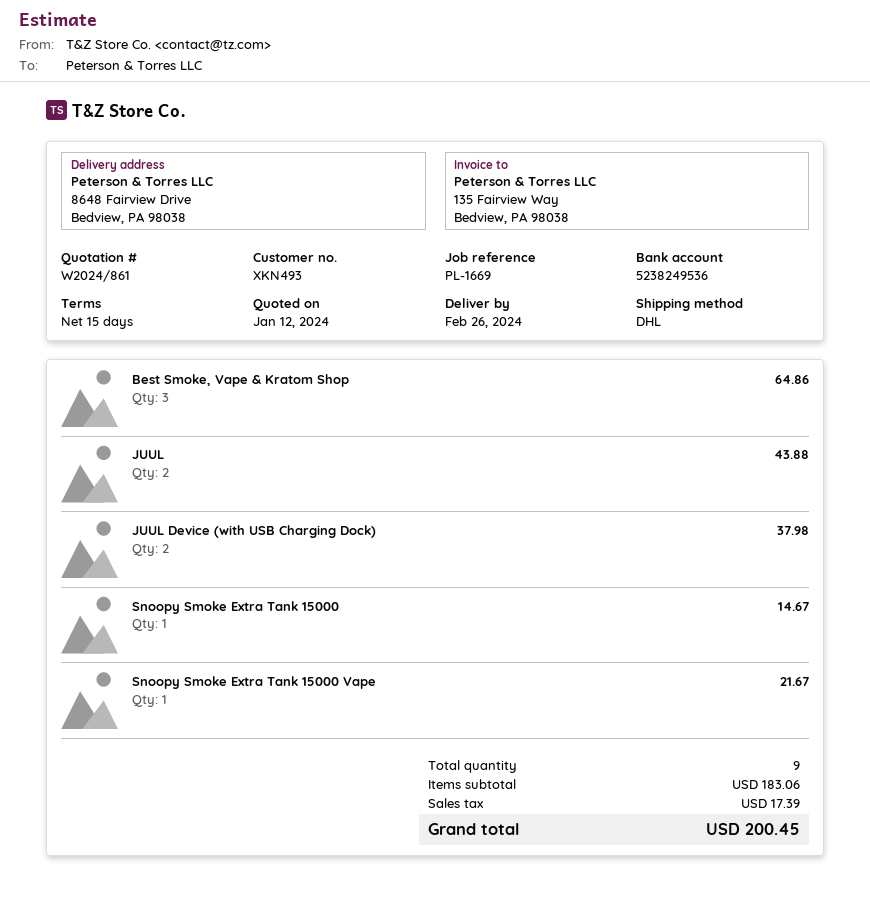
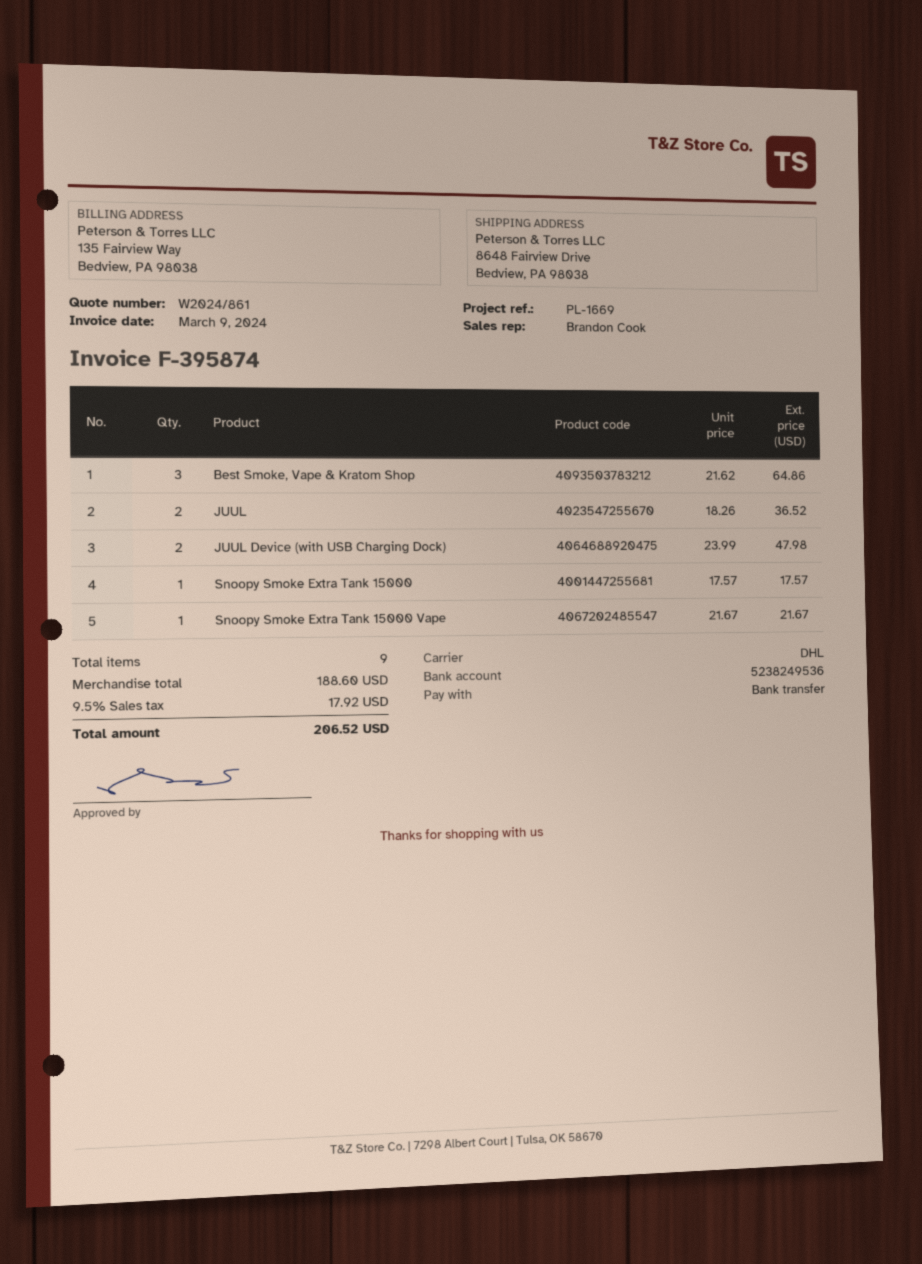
JUUL: 2 for 43.88 -> 2 for 36.52
JUUL Device (with USB Charging Dock): 2 for 37.98 -> 2 for 47.98
Snoopy Smoke Extra Tank 15000: 1 for 14.67 -> 1 for 17.57
subtotal: 183.06 -> 188.60
tax: 17.39 -> 17.92
total: 200.45 -> 206.52

